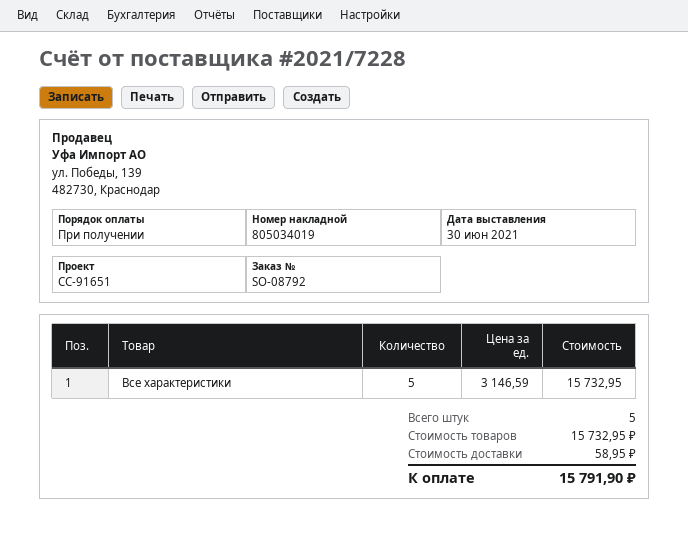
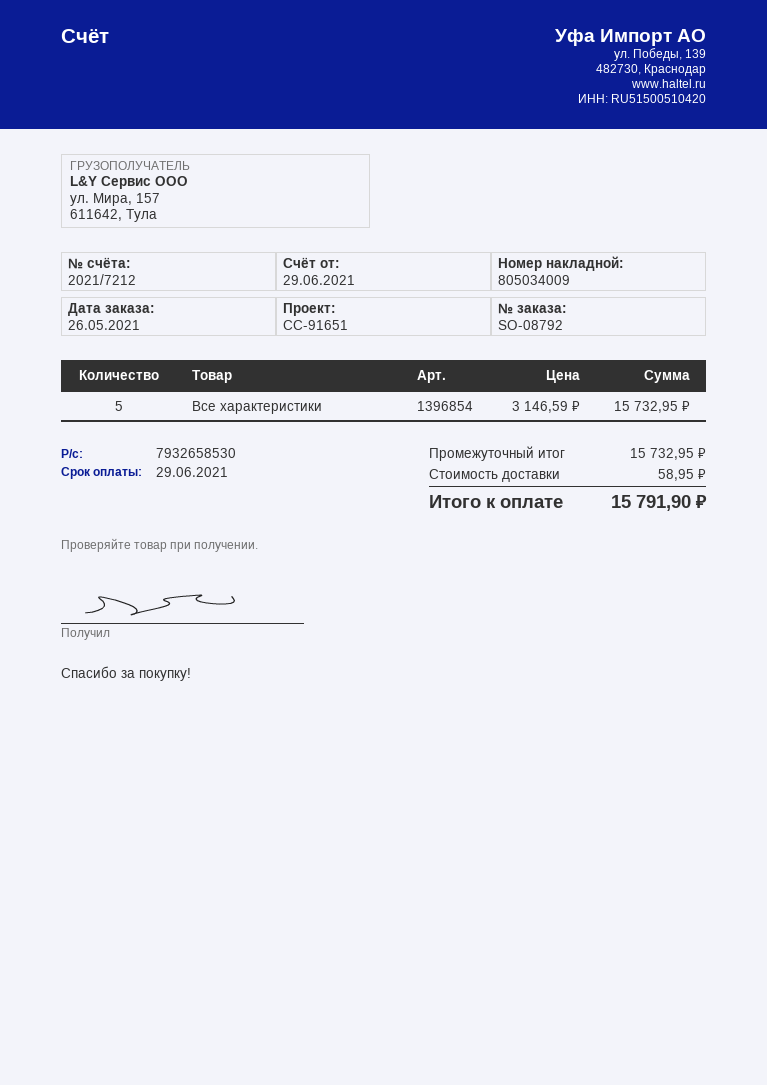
delivery note number: 805034019 -> 805034009
invoice number: 2021/7228 -> 2021/7212
invoice date: 2021-06-30 -> 2021-06-29

